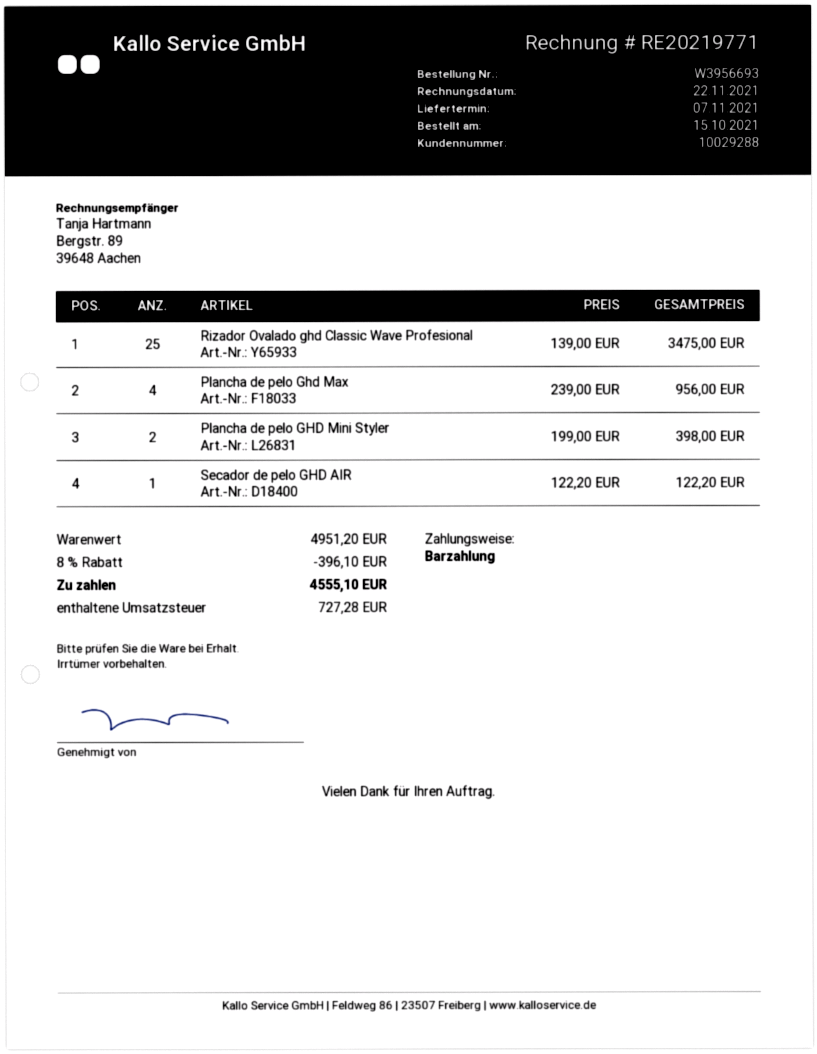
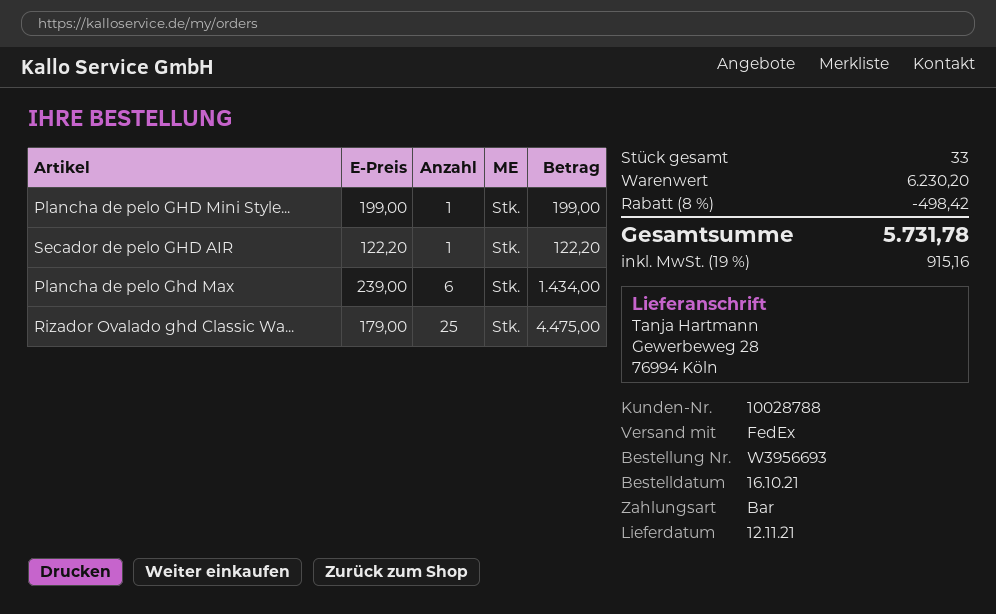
order date: 2021-10-15 -> 2021-10-16
delivery date: 2021-11-07 -> 2021-11-12
customer number: 10029288 -> 10028788
Rizador Ovalado ghd Classic Wave Profesional: 25 x 139.00 = 3475.00 -> 25 x 179.00 = 4475.00
Plancha de pelo Ghd Max: 4 x 239.00 = 956.00 -> 6 x 239.00 = 1434.00
Plancha de pelo GHD Mini Styler: 2 x 199.00 = 398.00 -> 1 x 199.00 = 199.00
subtotal: 4951.20 -> 6230.20
discount: 8% = 396.10 -> 8% = 498.42
tax: 727.28 -> 915.16
total: 4555.10 -> 5731.78

